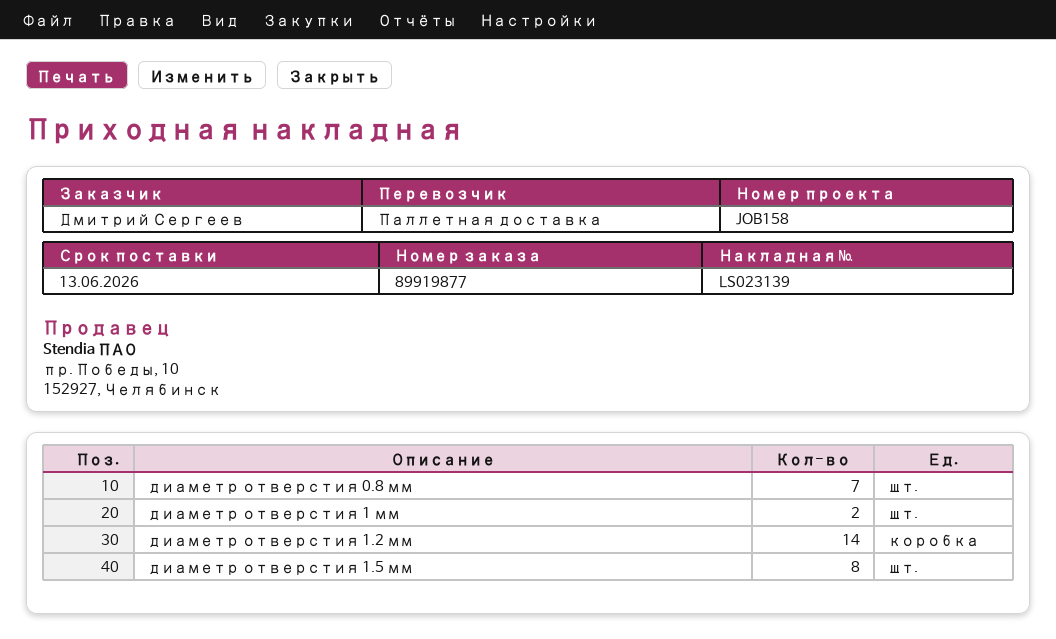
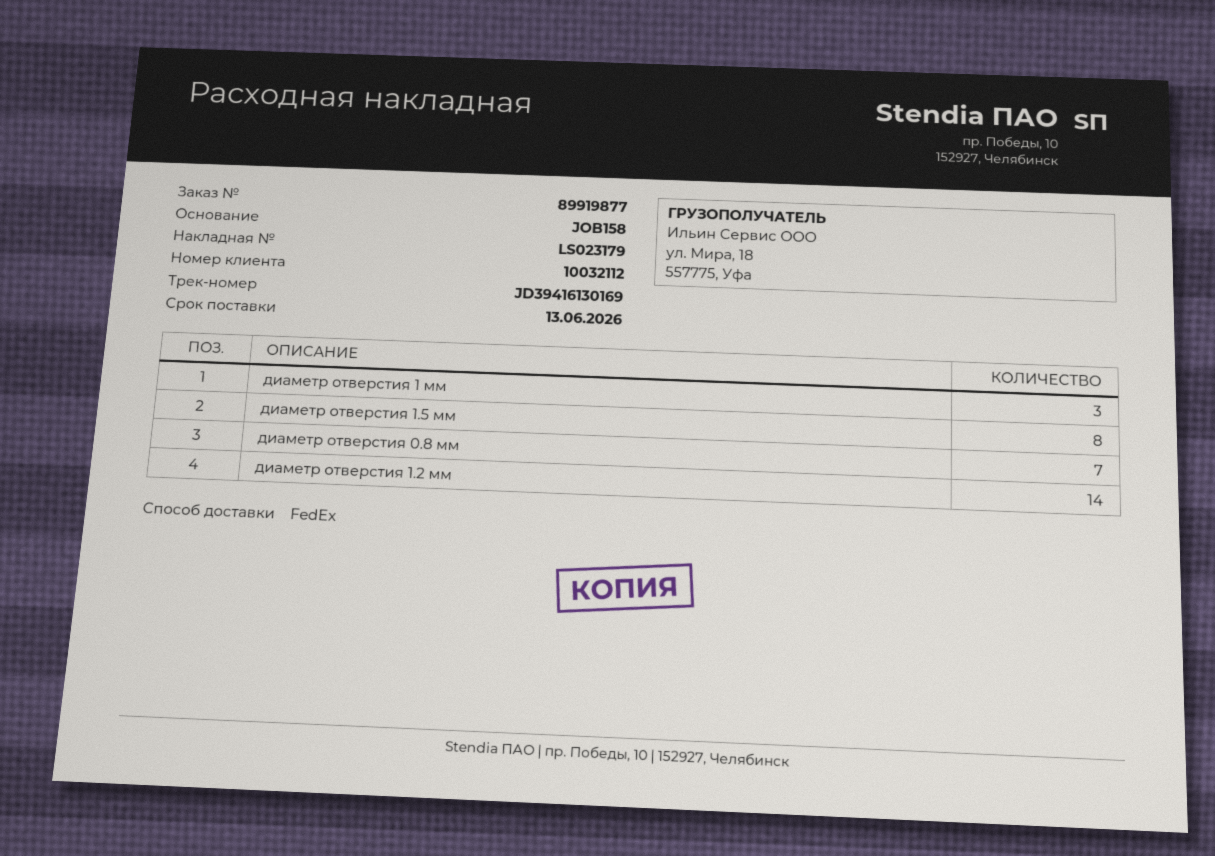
delivery note number: LS023139 -> LS023179
shipping method: pallet freight -> FedEx
диаметр отверстия 1 мм: 2 -> 3

